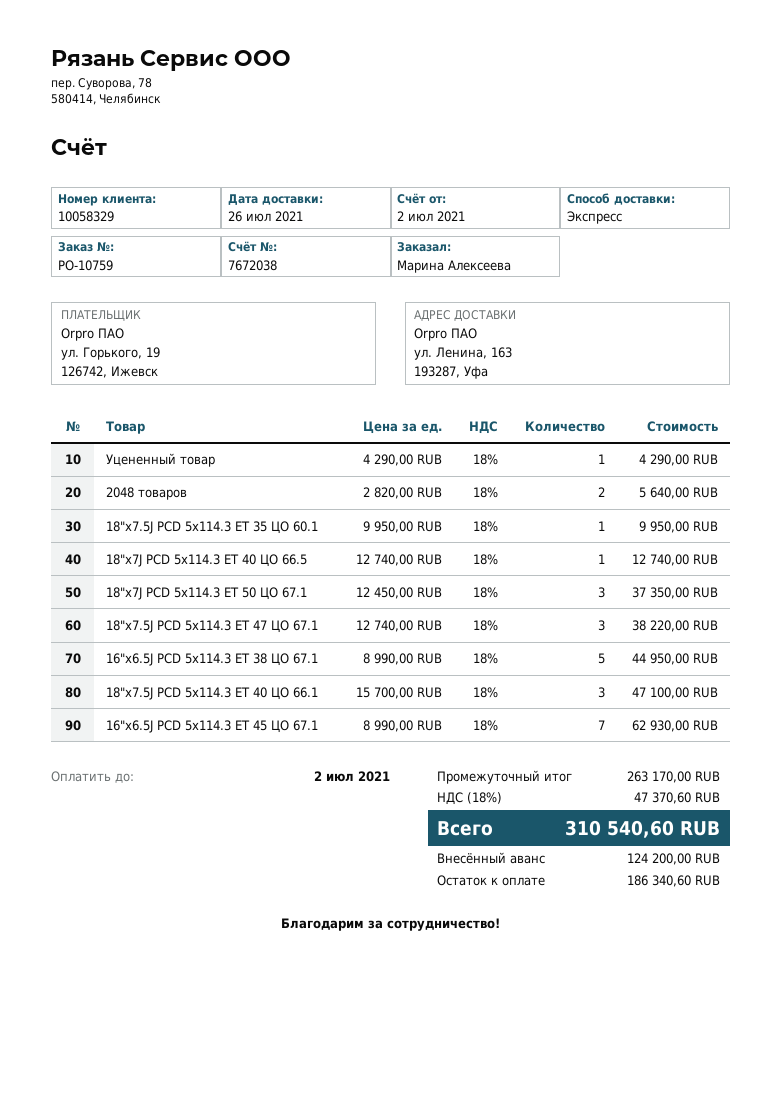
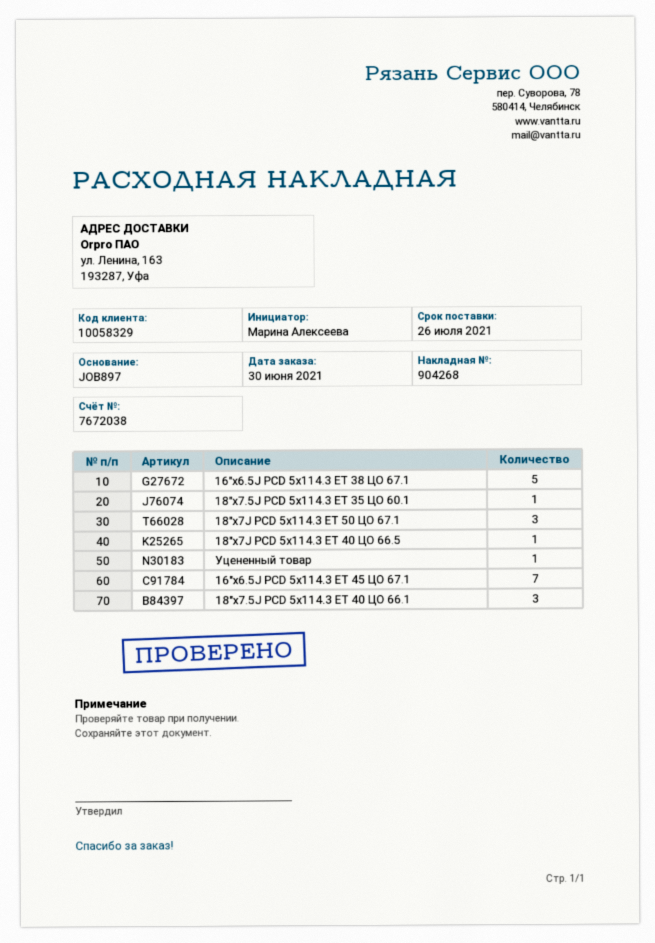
2048 товаров: 2 -> none
18"x7.5J PCD 5x114.3 ЕТ 47 ЦО 67.1: 3 -> none

